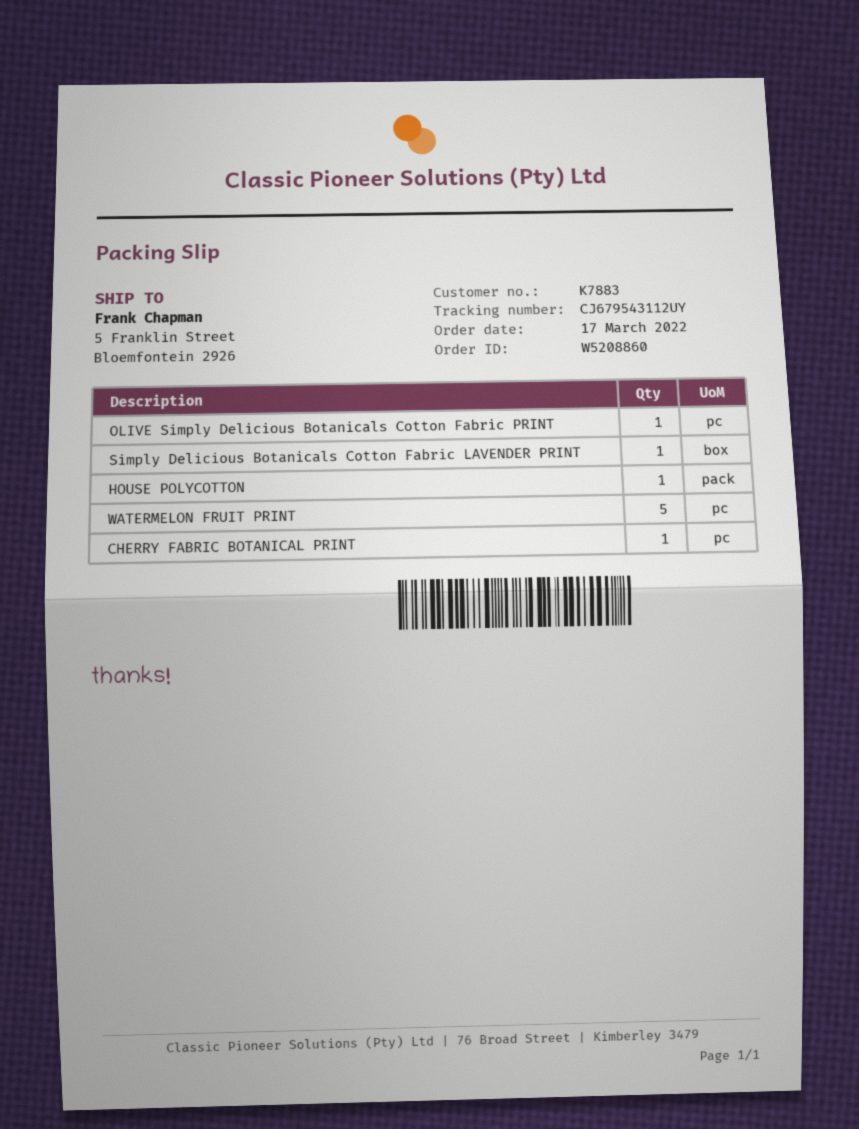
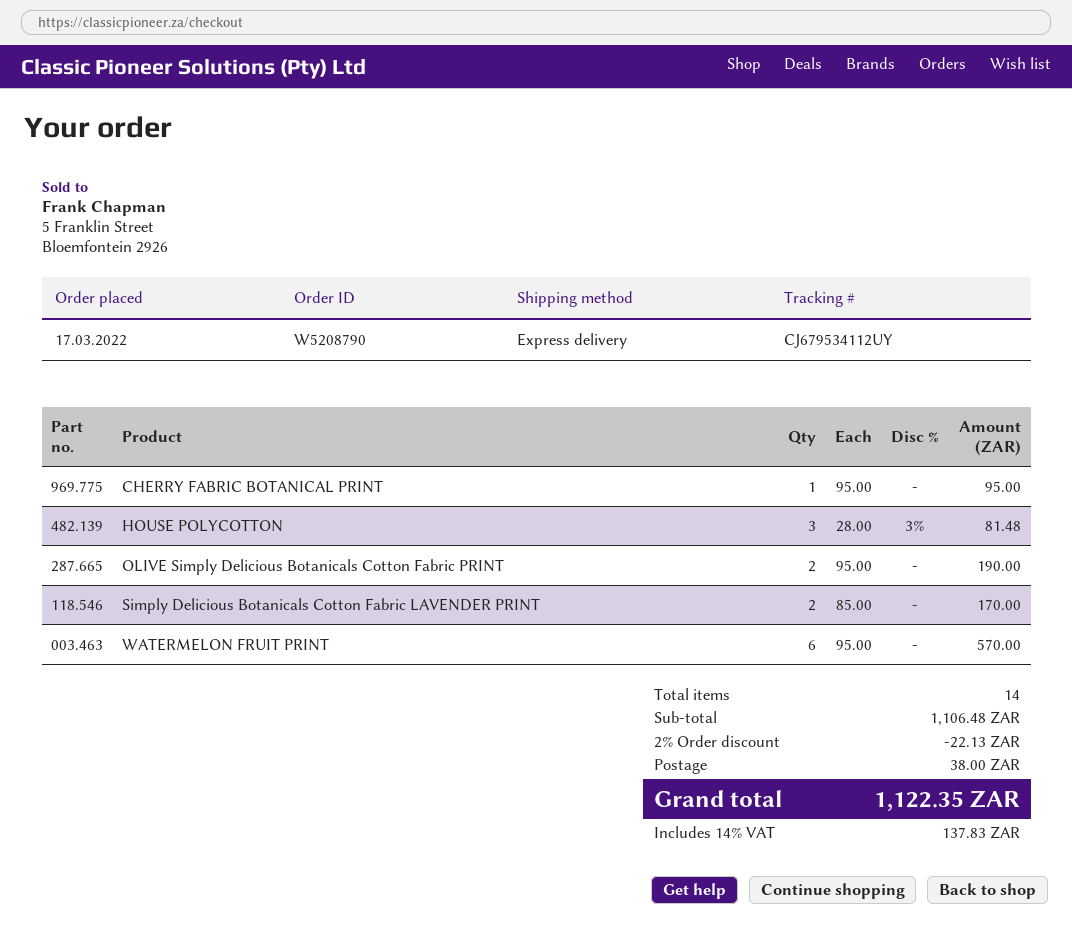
order number: W5208860 -> W5208790
tracking number: CJ679543112UY -> CJ679534112UY
OLIVE Simply Delicious Botanicals Cotton Fabric PRINT: 1 -> 2
Simply Delicious Botanicals Cotton Fabric LAVENDER PRINT: 1 -> 2
HOUSE POLYCOTTON: 1 -> 3
WATERMELON FRUIT PRINT: 5 -> 6

